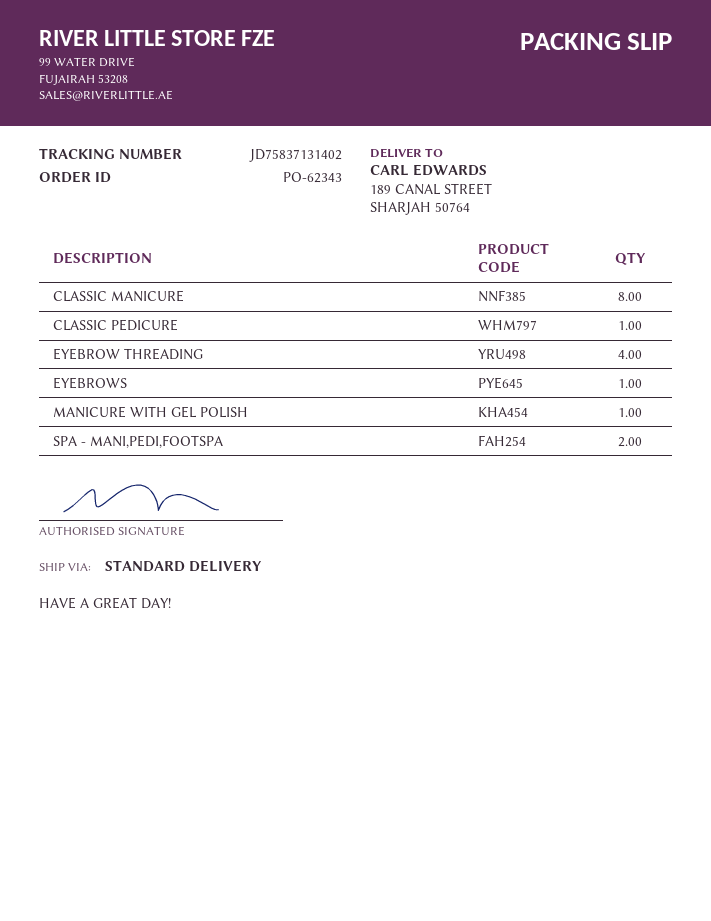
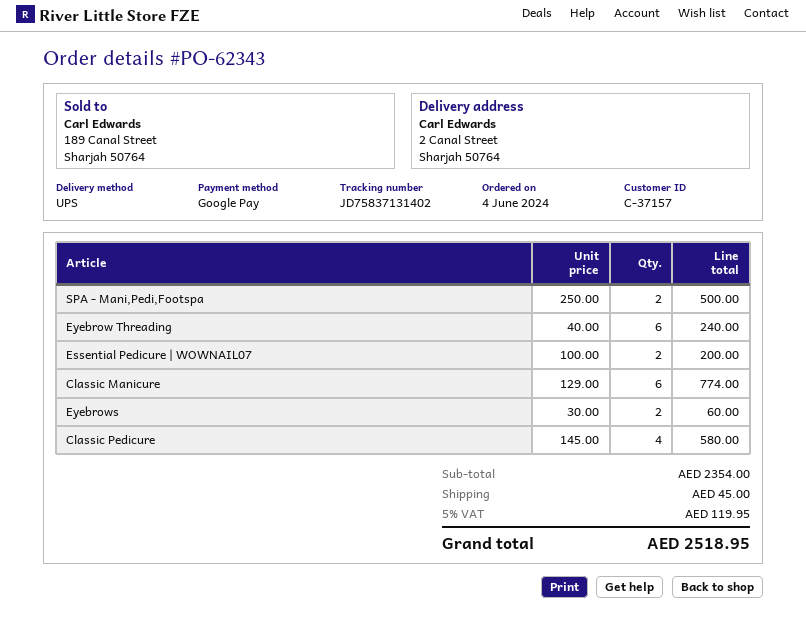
shipping method: standard -> UPS
ship to: 189 CANAL STREET, SHARJAH 50764 -> 2 Canal Street, Sharjah 50764
CLASSIC MANICURE: 8 -> 6
CLASSIC PEDICURE: 1 -> 4
EYEBROW THREADING: 4 -> 6
EYEBROWS: 1 -> 2
MANICURE WITH GEL POLISH: 1 -> none
Essential Pedicure | WOWNAIL07: none -> 2

